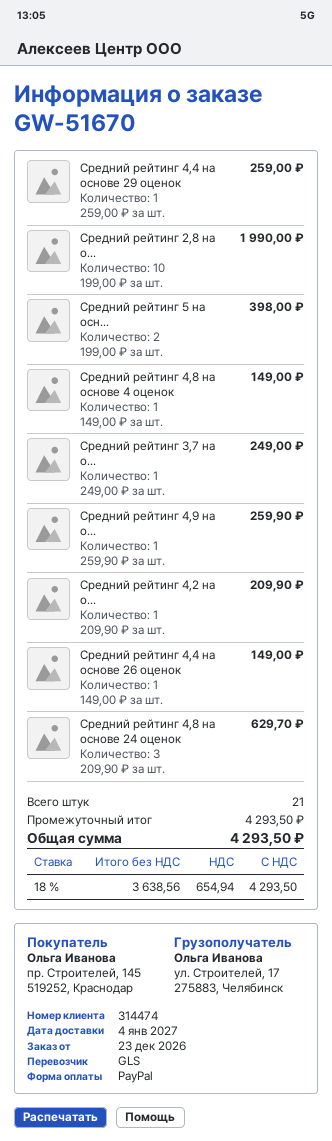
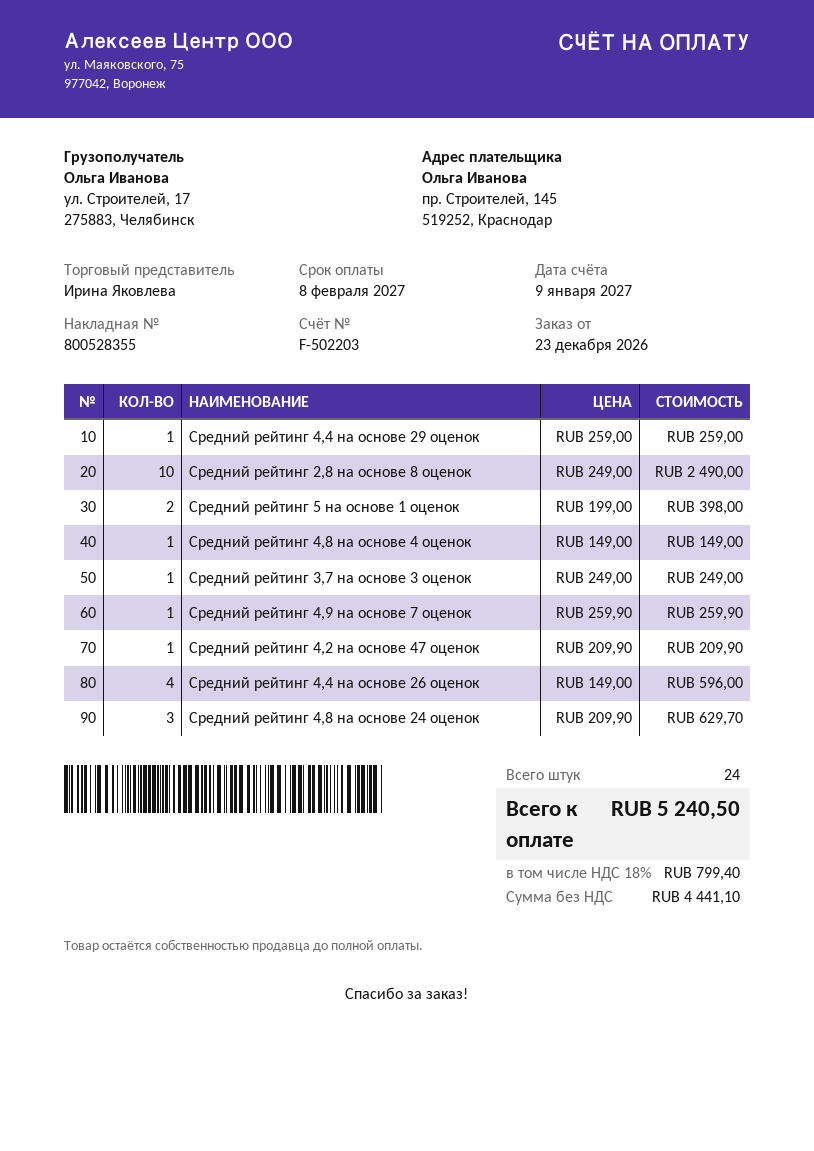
Средний рейтинг 2,8 на о...: 10 x 199.00 = 1990.00 -> 10 x 249.00 = 2490.00
Средний рейтинг 4,4 на основе 26 оценок: 1 x 149.00 = 149.00 -> 4 x 149.00 = 596.00
total quantity: 21 -> 24
net: 3638.56 -> 4441.10
tax: 18% = 654.94 -> 18% = 799.40
total: 4293.50 -> 5240.50

